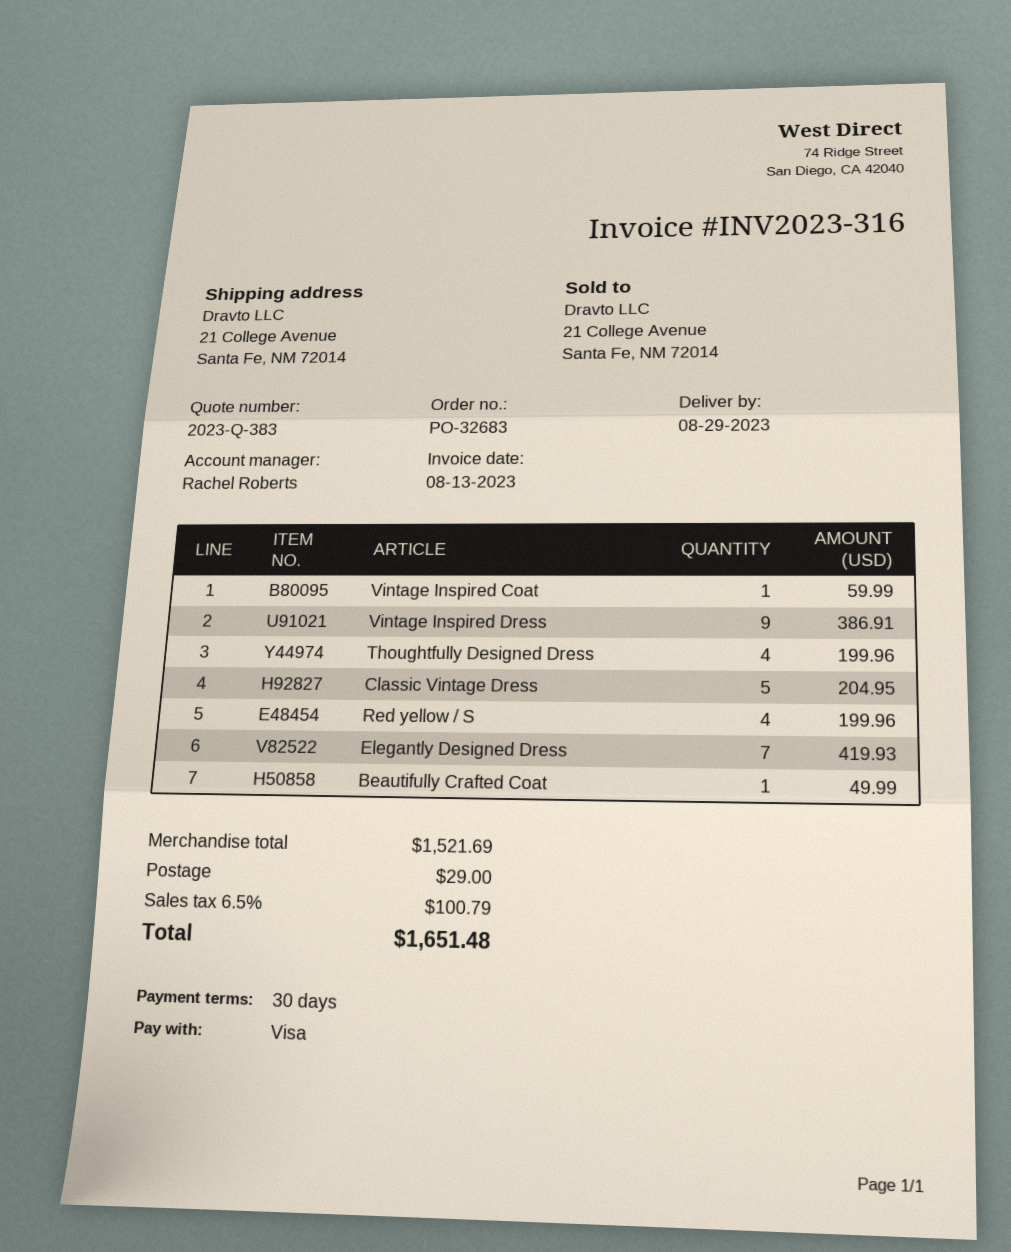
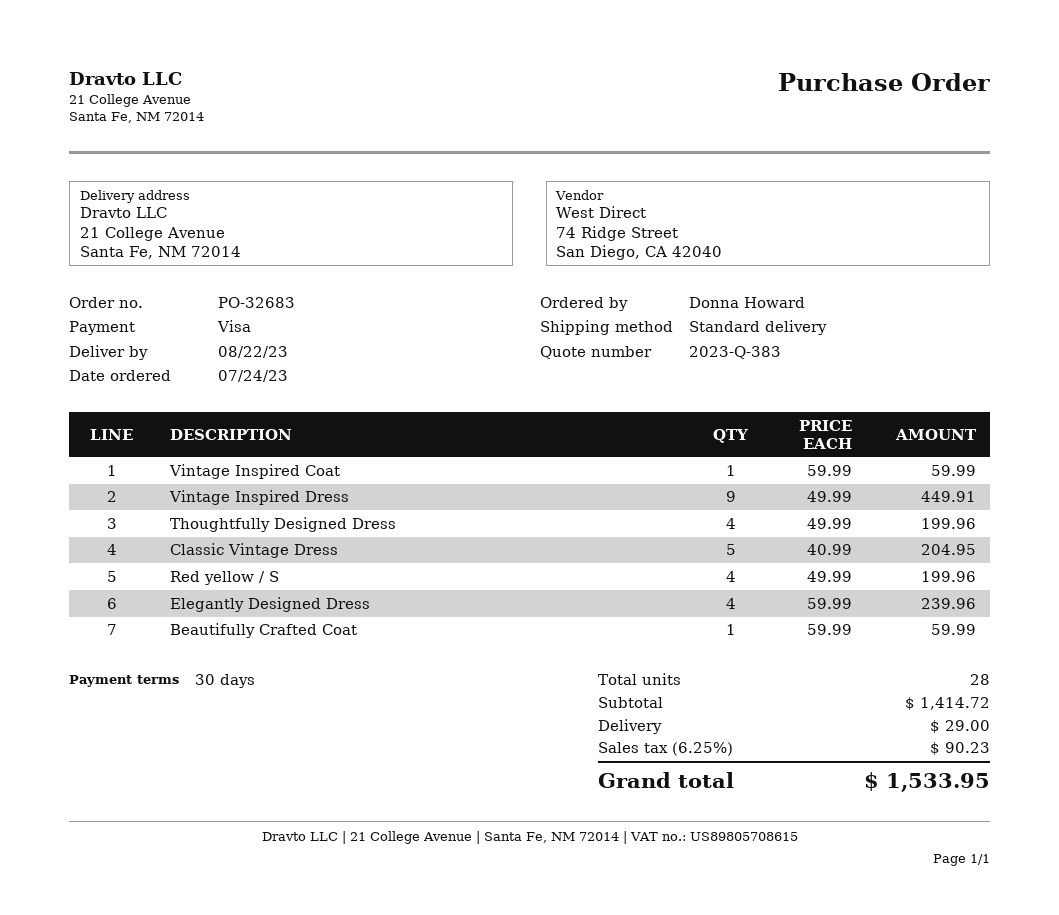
delivery date: 2023-08-29 -> 2023-08-22
Vintage Inspired Dress: 9 for 386.91 -> 9 for 449.91
Elegantly Designed Dress: 7 for 419.93 -> 4 for 239.96
Beautifully Crafted Coat: 1 for 49.99 -> 1 for 59.99
subtotal: 1521.69 -> 1414.72
tax: 6.5% = 100.79 -> 6.25% = 90.23
total: 1651.48 -> 1533.95

